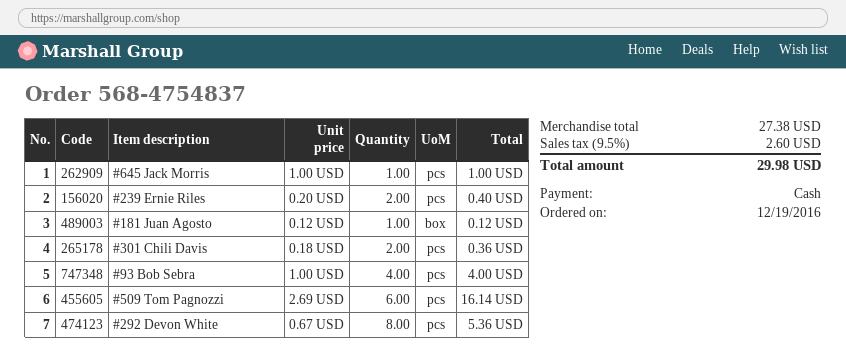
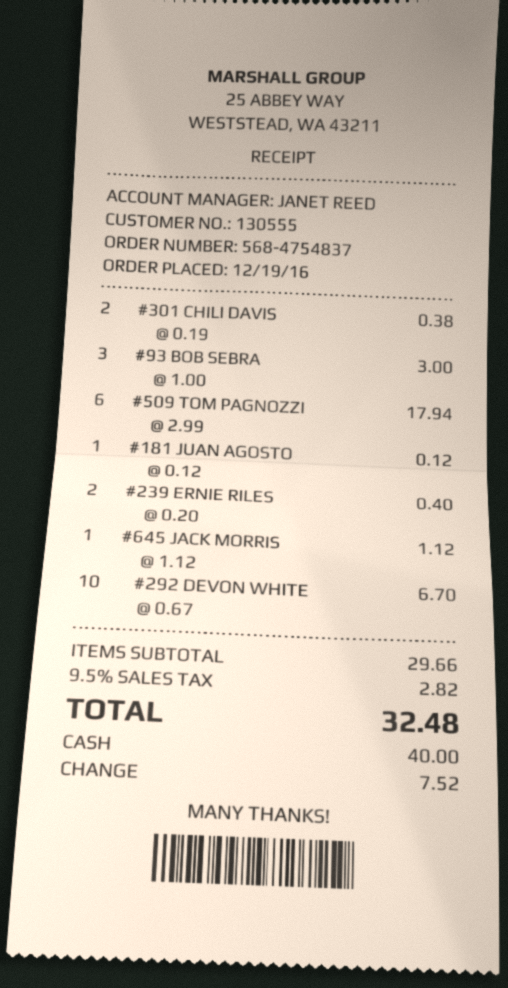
#645 Jack Morris: 1 x 1.00 = 1.00 -> 1 x 1.12 = 1.12
#301 Chili Davis: 2 x 0.18 = 0.36 -> 2 x 0.19 = 0.38
#93 Bob Sebra: 4 x 1.00 = 4.00 -> 3 x 1.00 = 3.00
#509 Tom Pagnozzi: 6 x 2.69 = 16.14 -> 6 x 2.99 = 17.94
#292 Devon White: 8 x 0.67 = 5.36 -> 10 x 0.67 = 6.70
subtotal: 27.38 -> 29.66
tax: 9.5% = 2.60 -> 9.5% = 2.82
total: 29.98 -> 32.48

